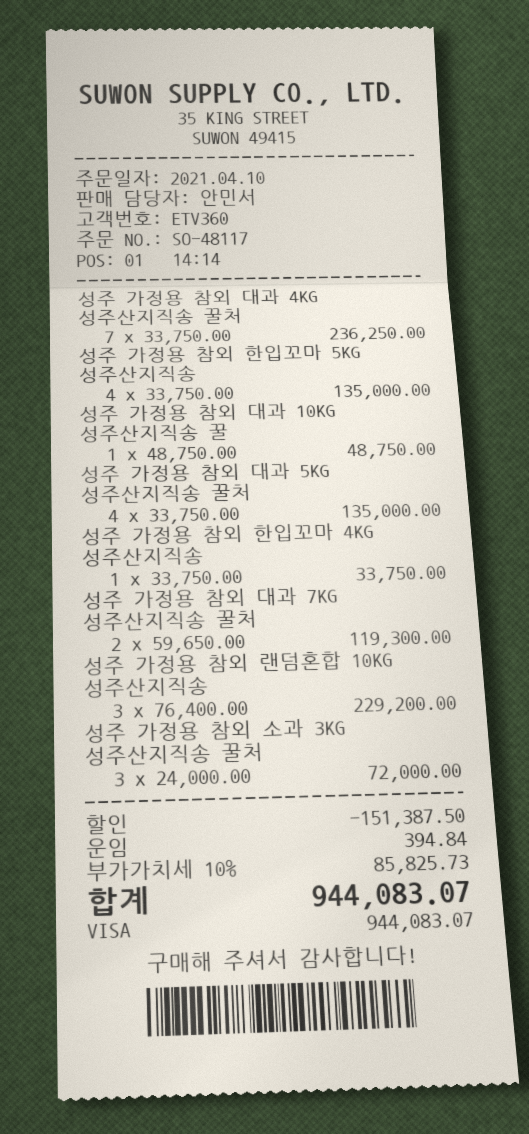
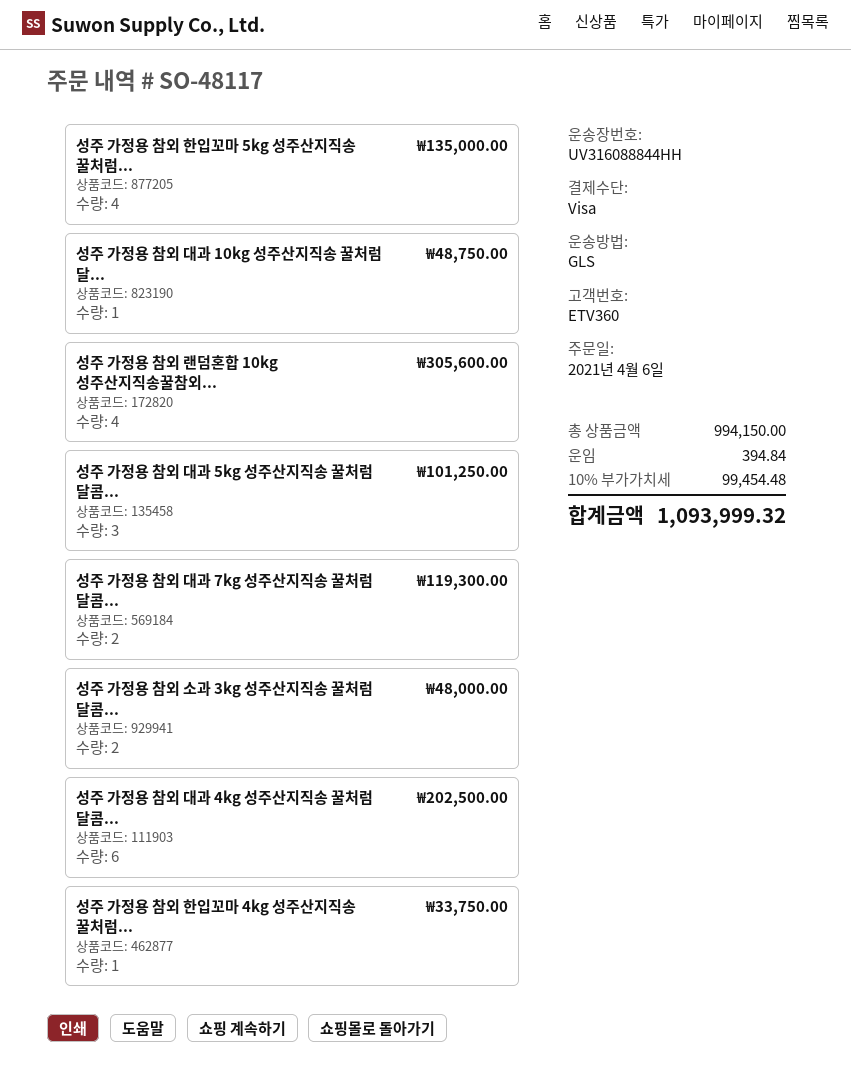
order date: 2021-04-10 -> 2021-04-06
성주 가정용 참외 대과 4KG 성주산지직송 꿀처: 7 for 236250.00 -> 6 for 202500.00
성주 가정용 참외 대과 5KG 성주산지직송 꿀처: 4 for 135000.00 -> 3 for 101250.00
성주 가정용 참외 랜덤혼합 10KG 성주산지직송: 3 for 229200.00 -> 4 for 305600.00
성주 가정용 참외 소과 3KG 성주산지직송 꿀처: 3 for 72000.00 -> 2 for 48000.00
discount: 151387.50 -> none
tax: 10% = 85825.73 -> 10% = 99454.48
total: 944083.07 -> 1093999.32

